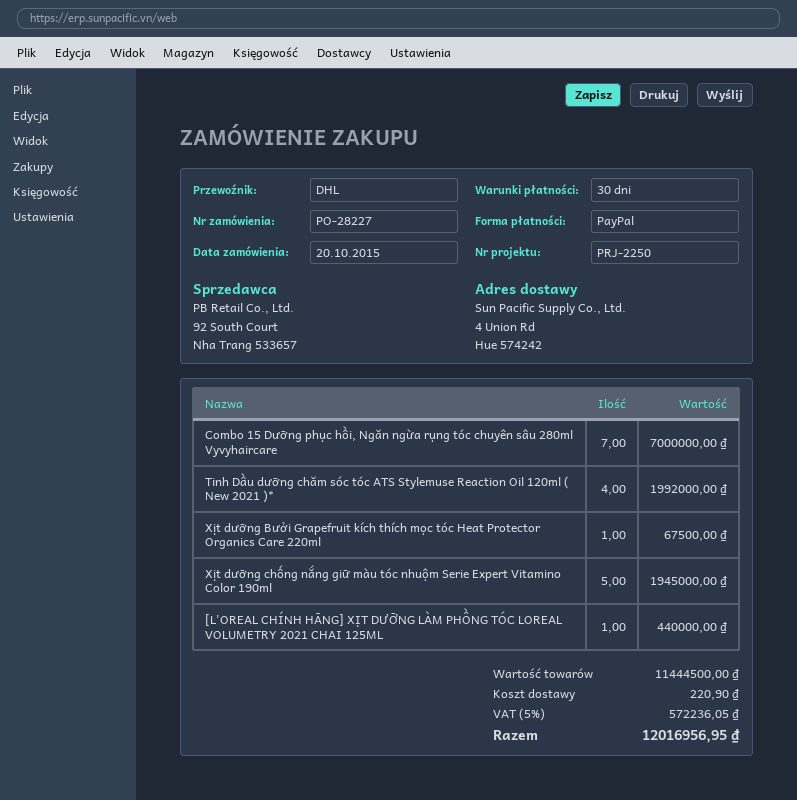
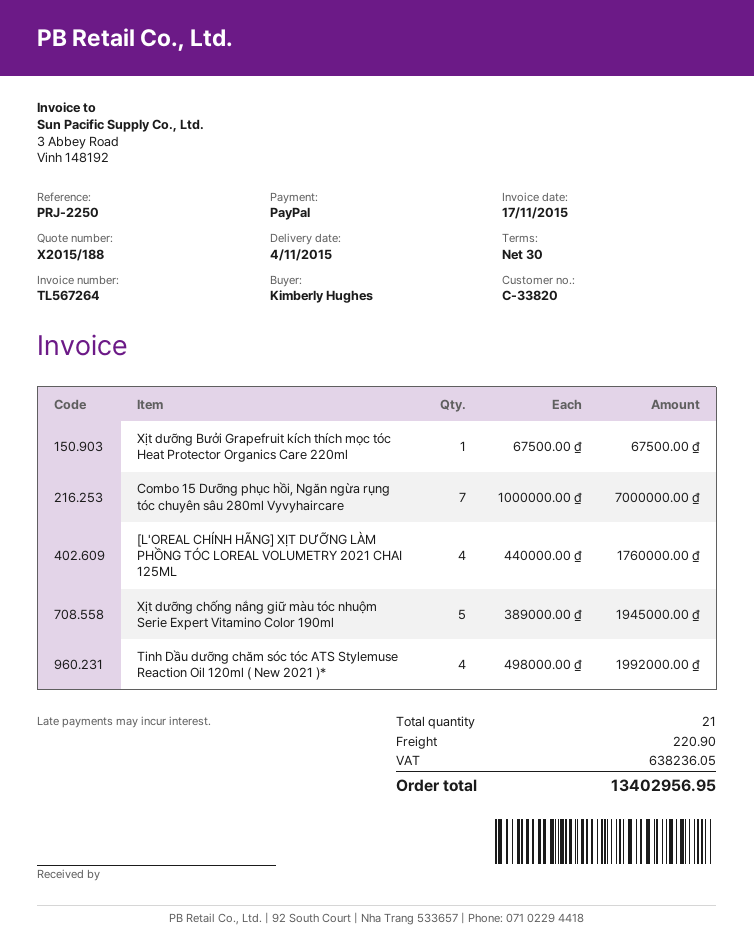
[L'OREAL CHÍNH HÃNG] XỊT DƯỠNG LÀM PHỒNG TÓC LOREAL VOLUMETRY 2021 CHAI 125ML: 1 for 440000.00 -> 4 for 1760000.00
tax: 572236.05 -> 638236.05
total: 12016956.95 -> 13402956.95

